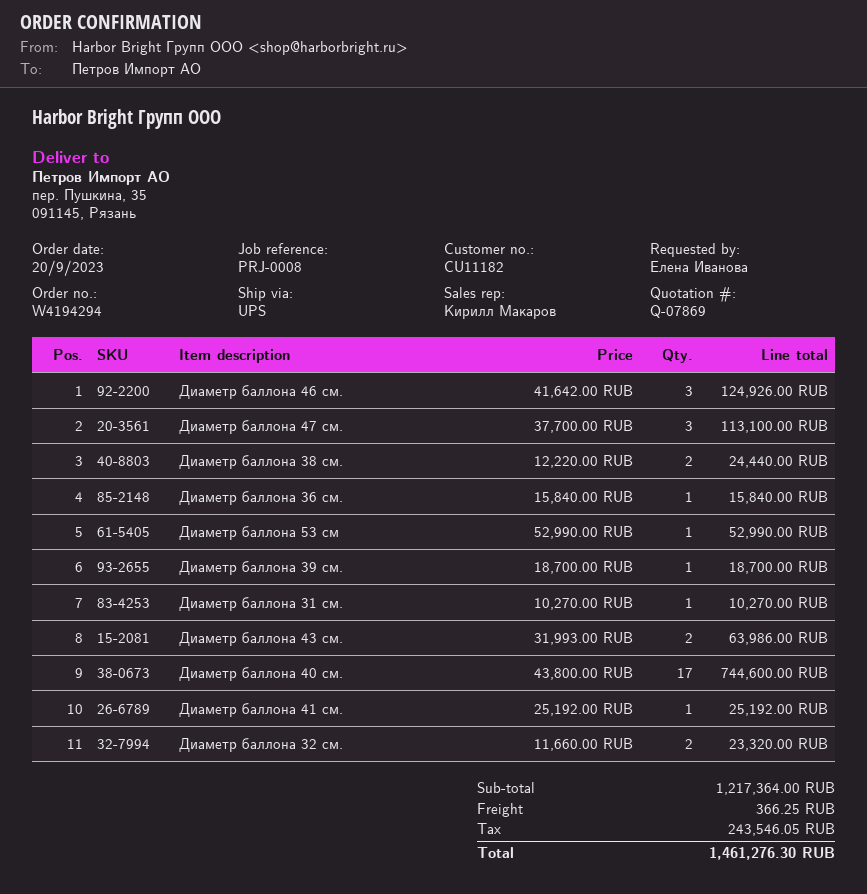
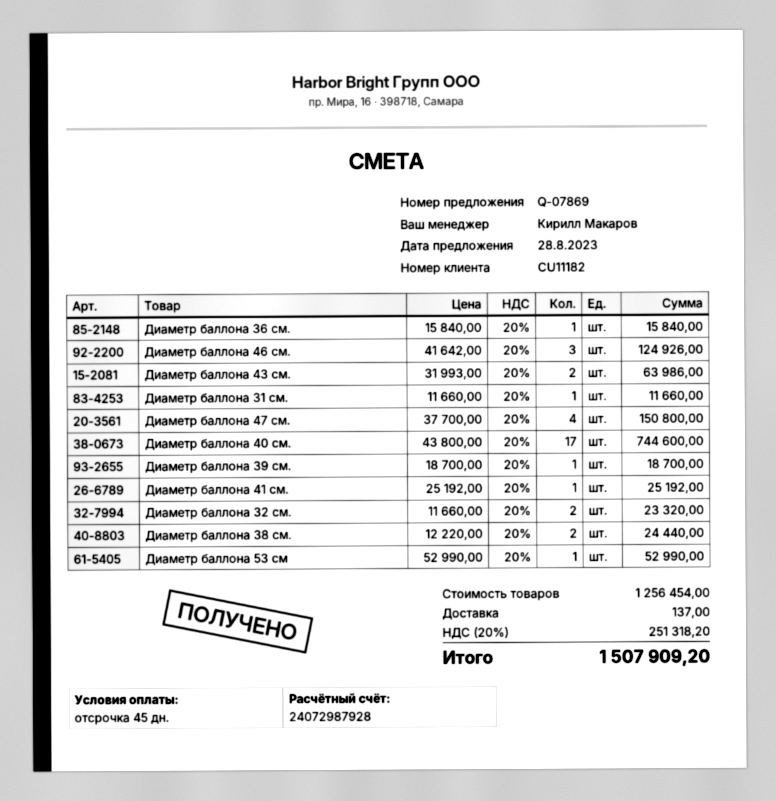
Диаметр баллона 47 см.: 3 x 37700.00 = 113100.00 -> 4 x 37700.00 = 150800.00
Диаметр баллона 31 см.: 1 x 10270.00 = 10270.00 -> 1 x 11660.00 = 11660.00
subtotal: 1217364.00 -> 1256454.00
shipping: 366.25 -> 137.00
tax: 243546.05 -> 251318.20
total: 1461276.30 -> 1507909.20

